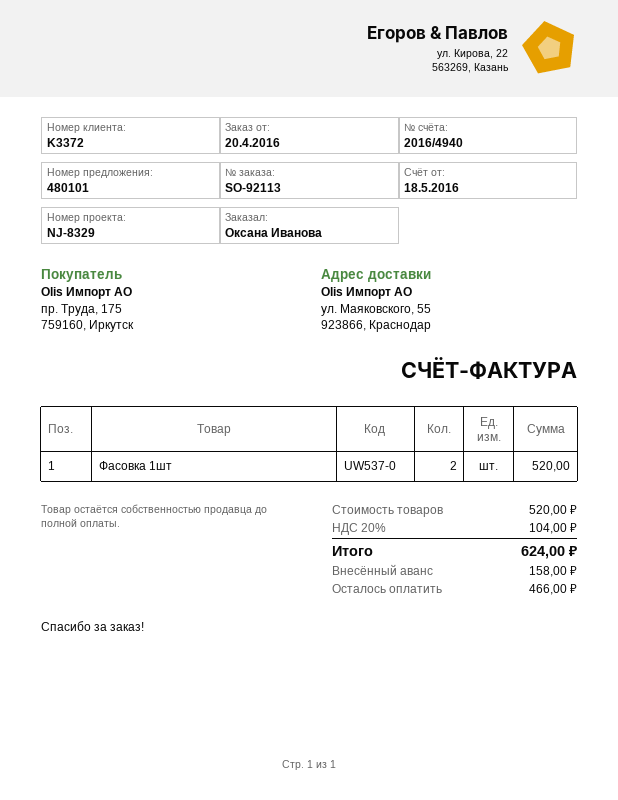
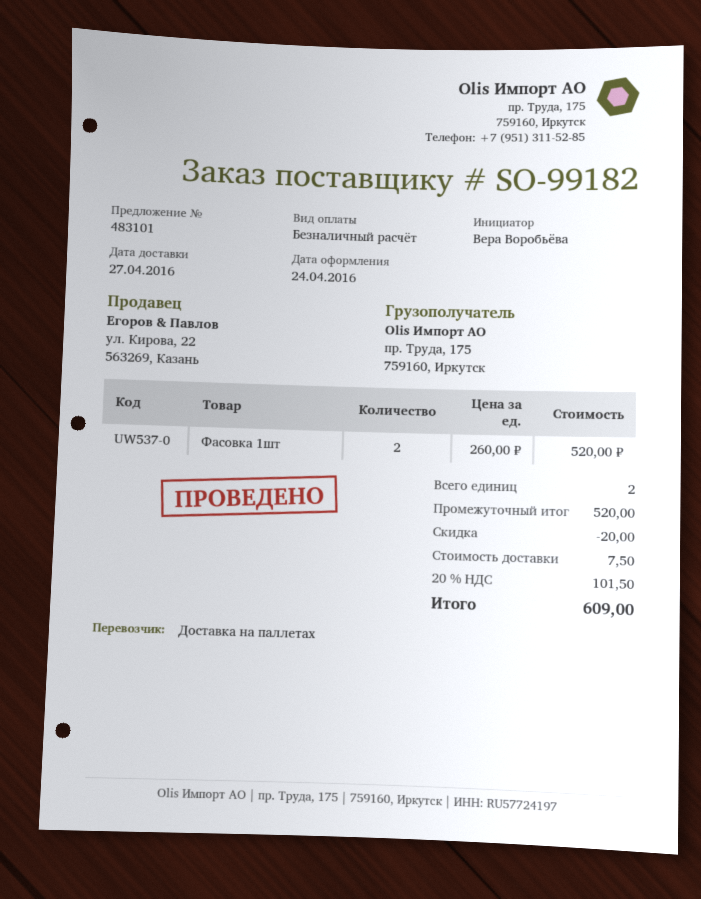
quote number: 480101 -> 483101
order number: SO-92113 -> SO-99182
order date: 2016-04-20 -> 2016-04-24
ordered by: Оксана Иванова -> Вера Воробьёва
ship to: ул. Маяковского, 55, 923866, Краснодар -> пр. Труда, 175, 759160, Иркутск
discount: none -> 20.00
shipping: none -> 7.50
tax: 20% = 104.00 -> 20% = 101.50
total: 624.00 -> 609.00

